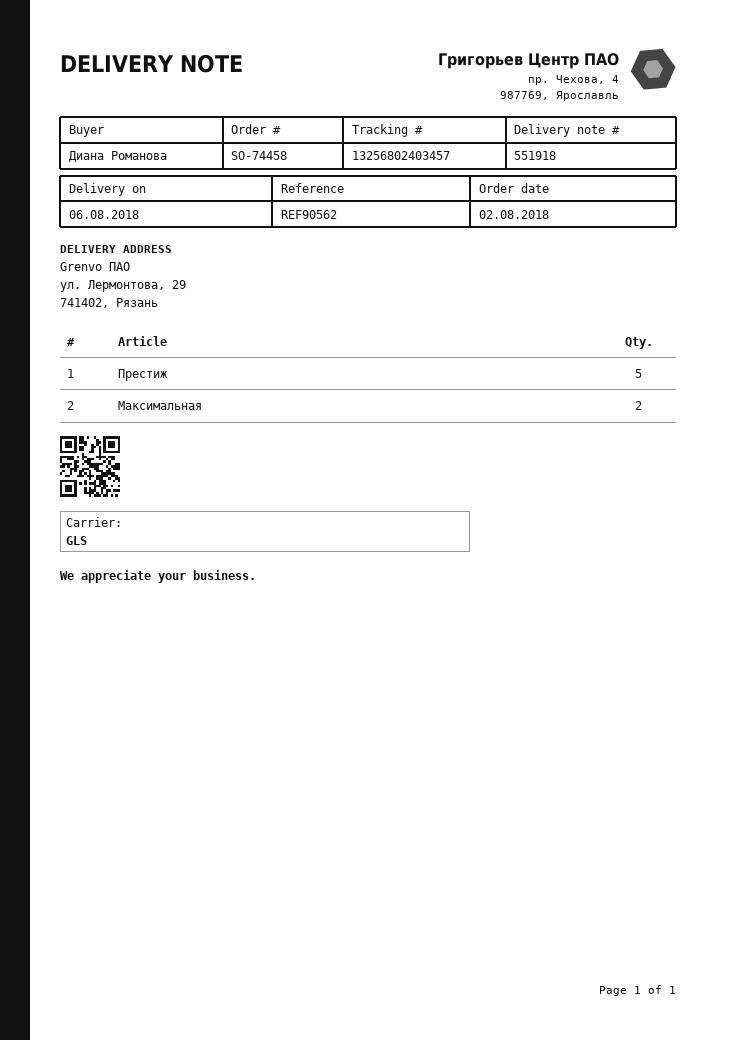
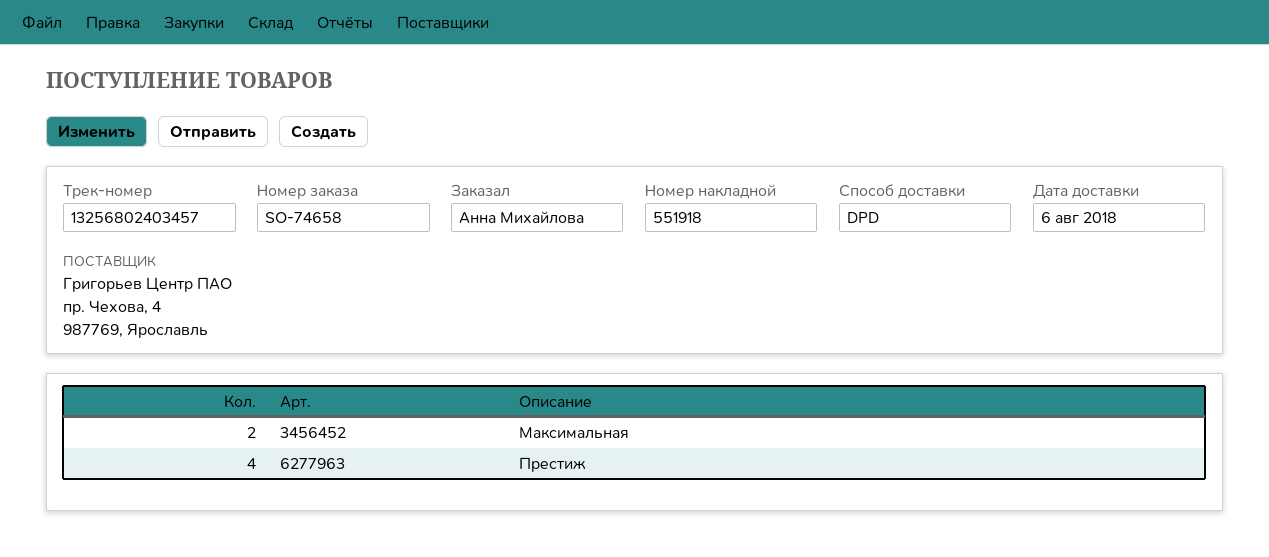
order number: SO-74458 -> SO-74658
ordered by: Диана Романова -> Анна Михайлова
shipping method: GLS -> DPD
Престиж: 5 -> 4

